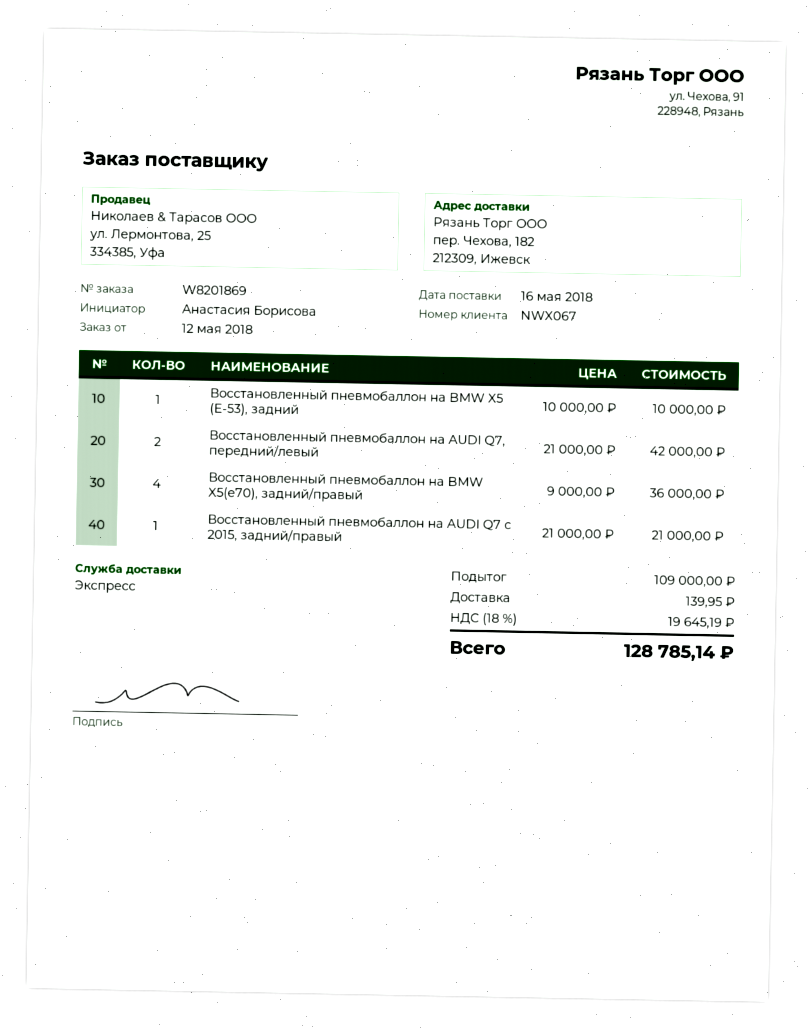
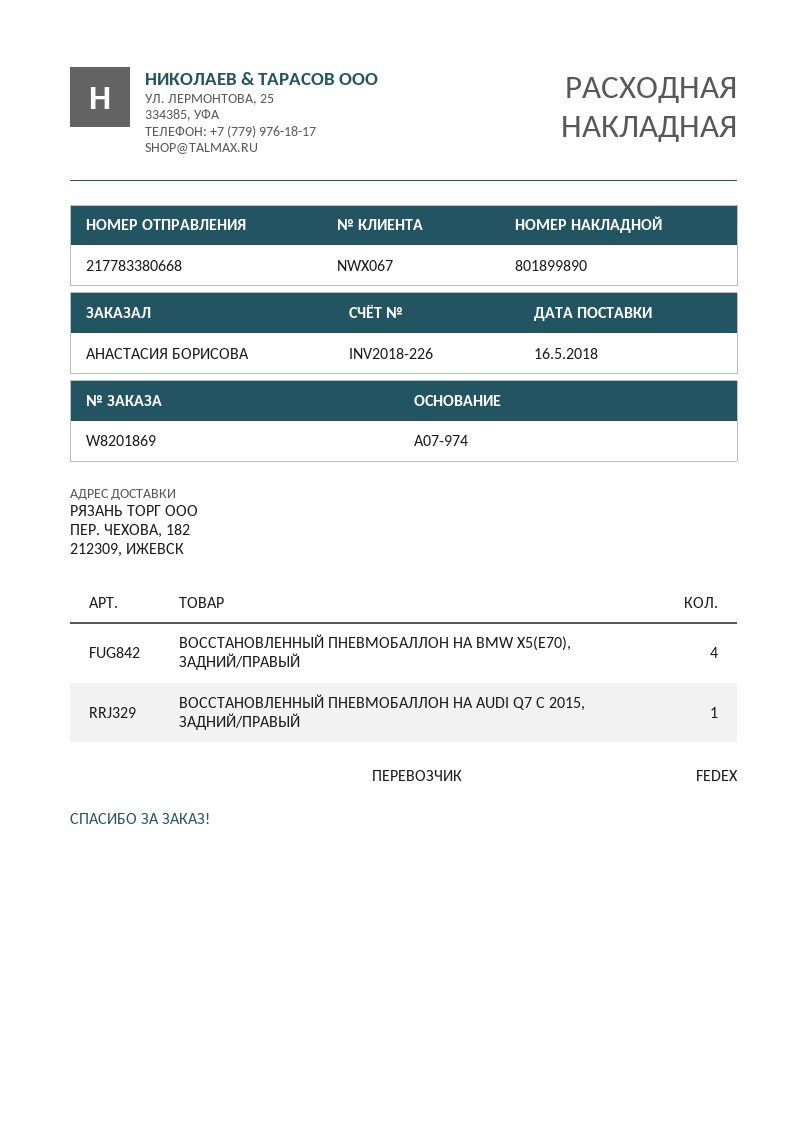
shipping method: express -> FedEx
Восстановленный пневмобаллон на BMW X5 (Е-53), задний: 1 -> none
Восстановленный пневмобаллон на AUDI Q7, передний/левый: 2 -> none

